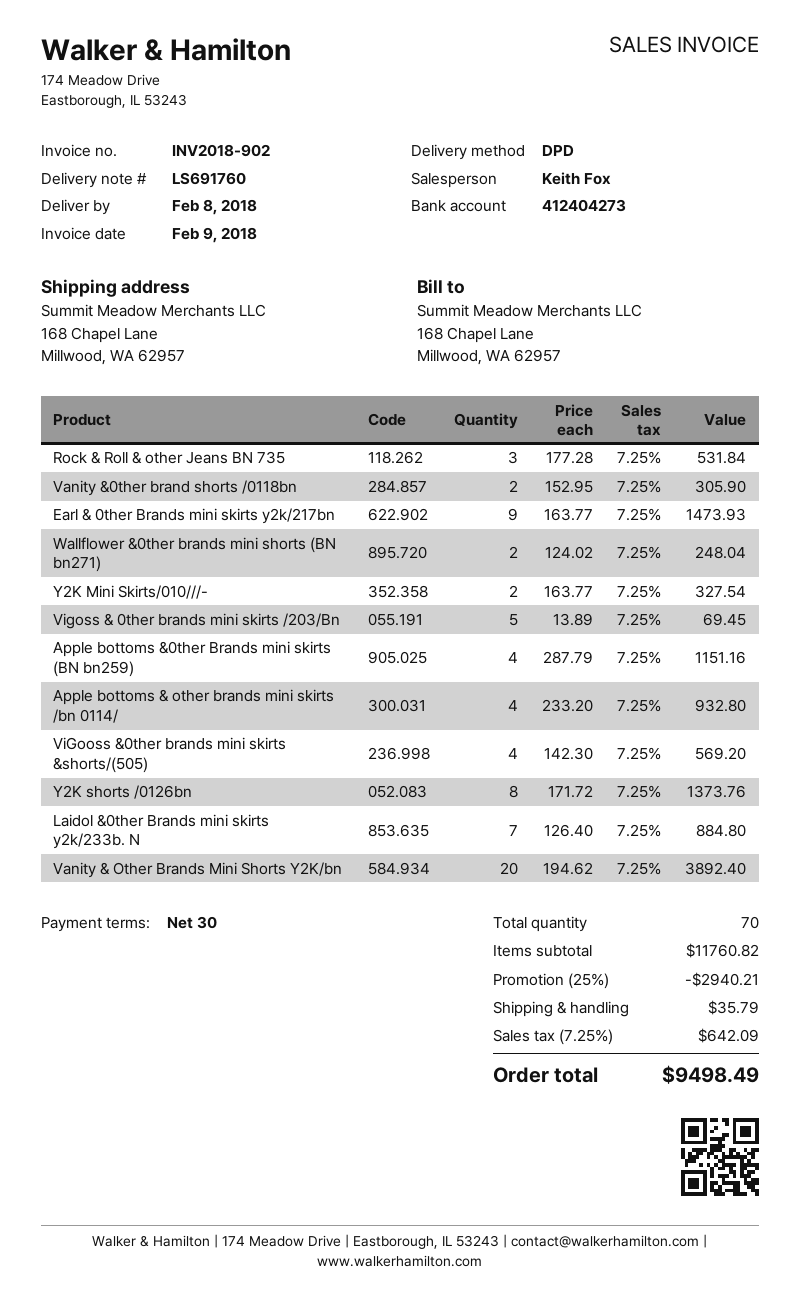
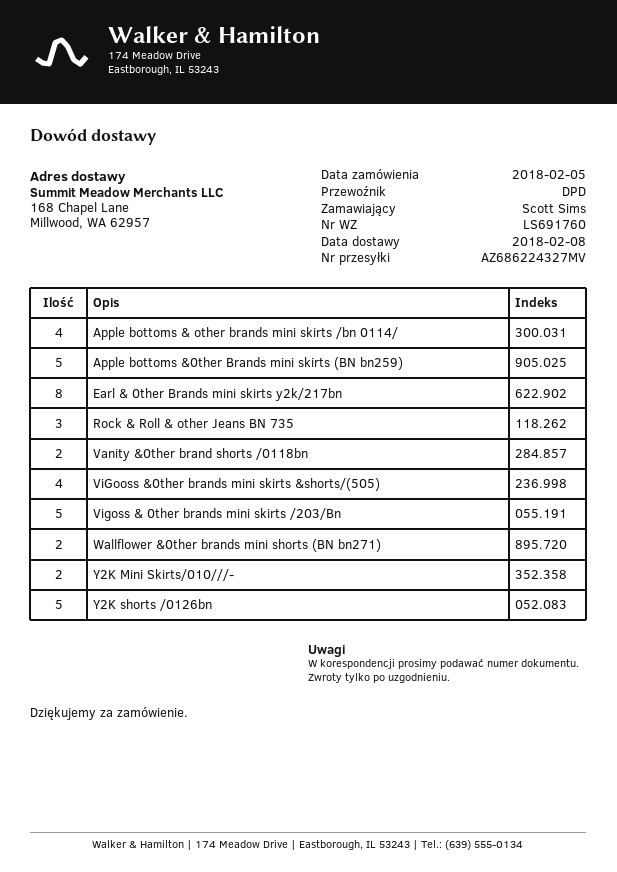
Earl & 0ther Brands mini skirts y2k/217bn: 9 -> 8
Apple bottoms &0ther Brands mini skirts (BN bn259): 4 -> 5
Y2K shorts /0126bn: 8 -> 5
Laidol &0ther Brands mini skirts y2k/233b. N: 7 -> none
Vanity & Other Brands Mini Shorts Y2K/bn: 20 -> none

